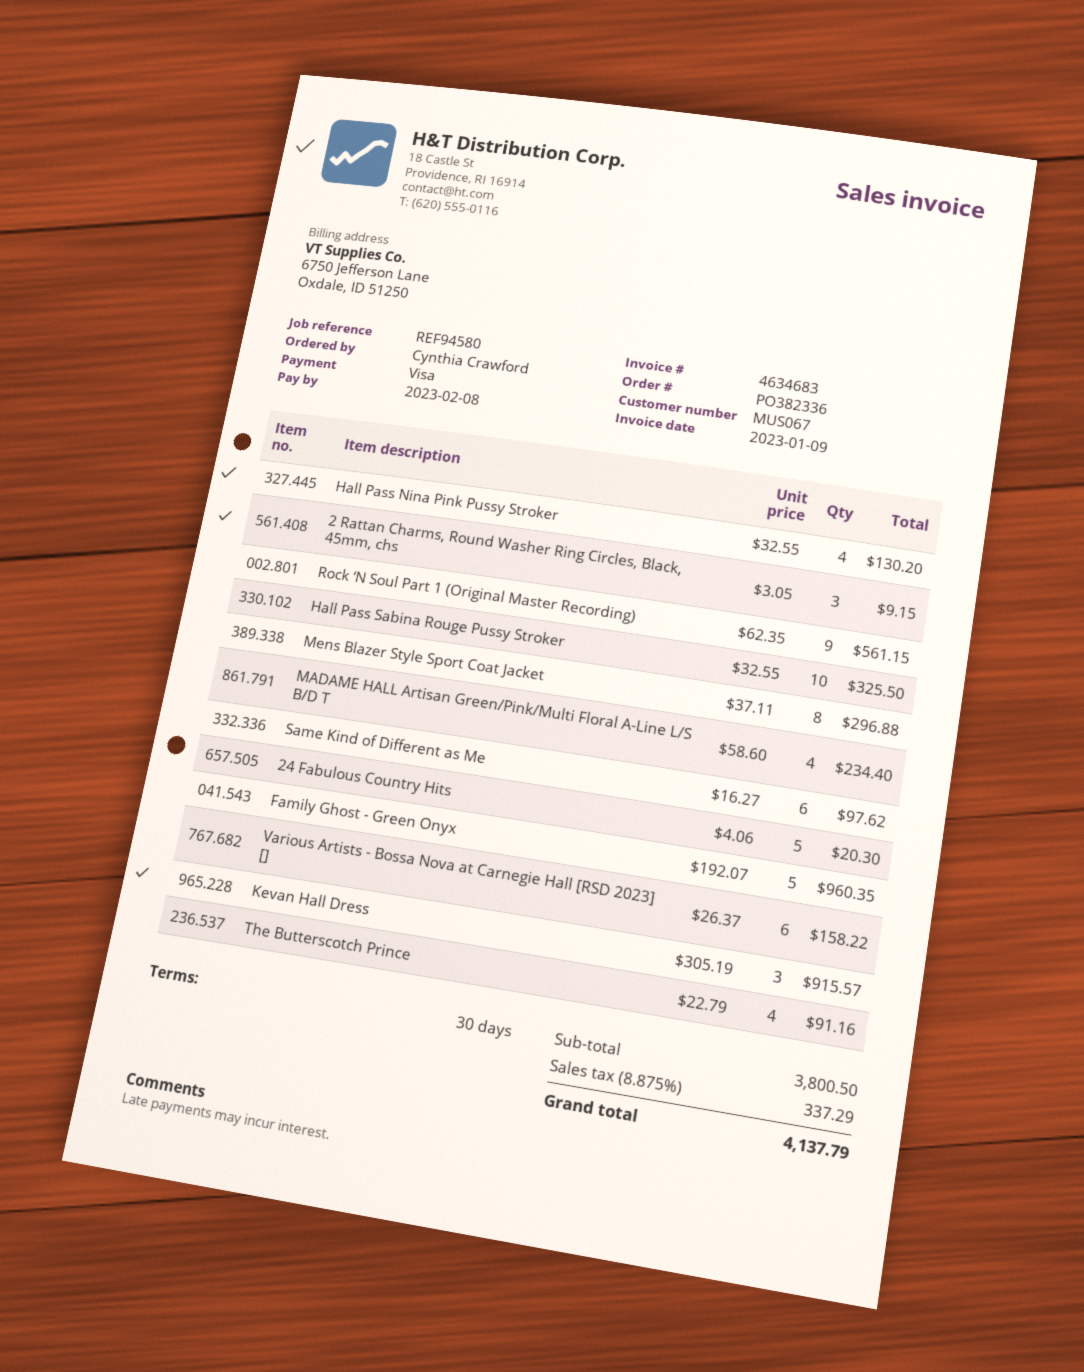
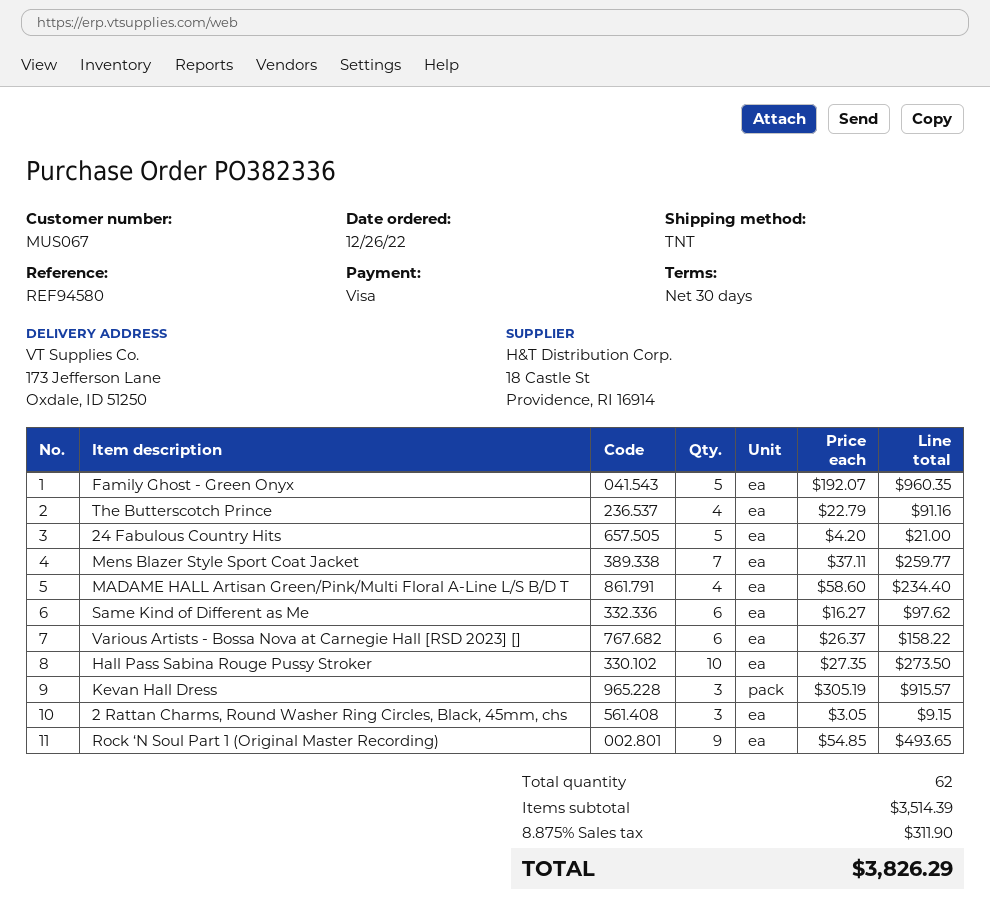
Hall Pass Nina Pink Pussy Stroker: 4 x 32.55 = 130.20 -> none
Rock ‘N Soul Part 1 (Original Master Recording): 9 x 62.35 = 561.15 -> 9 x 54.85 = 493.65
Hall Pass Sabina Rouge Pussy Stroker: 10 x 32.55 = 325.50 -> 10 x 27.35 = 273.50
Mens Blazer Style Sport Coat Jacket: 8 x 37.11 = 296.88 -> 7 x 37.11 = 259.77
24 Fabulous Country Hits: 5 x 4.06 = 20.30 -> 5 x 4.20 = 21.00
subtotal: 3800.50 -> 3514.39
tax: 8.875% = 337.29 -> 8.875% = 311.90
total: 4137.79 -> 3826.29

